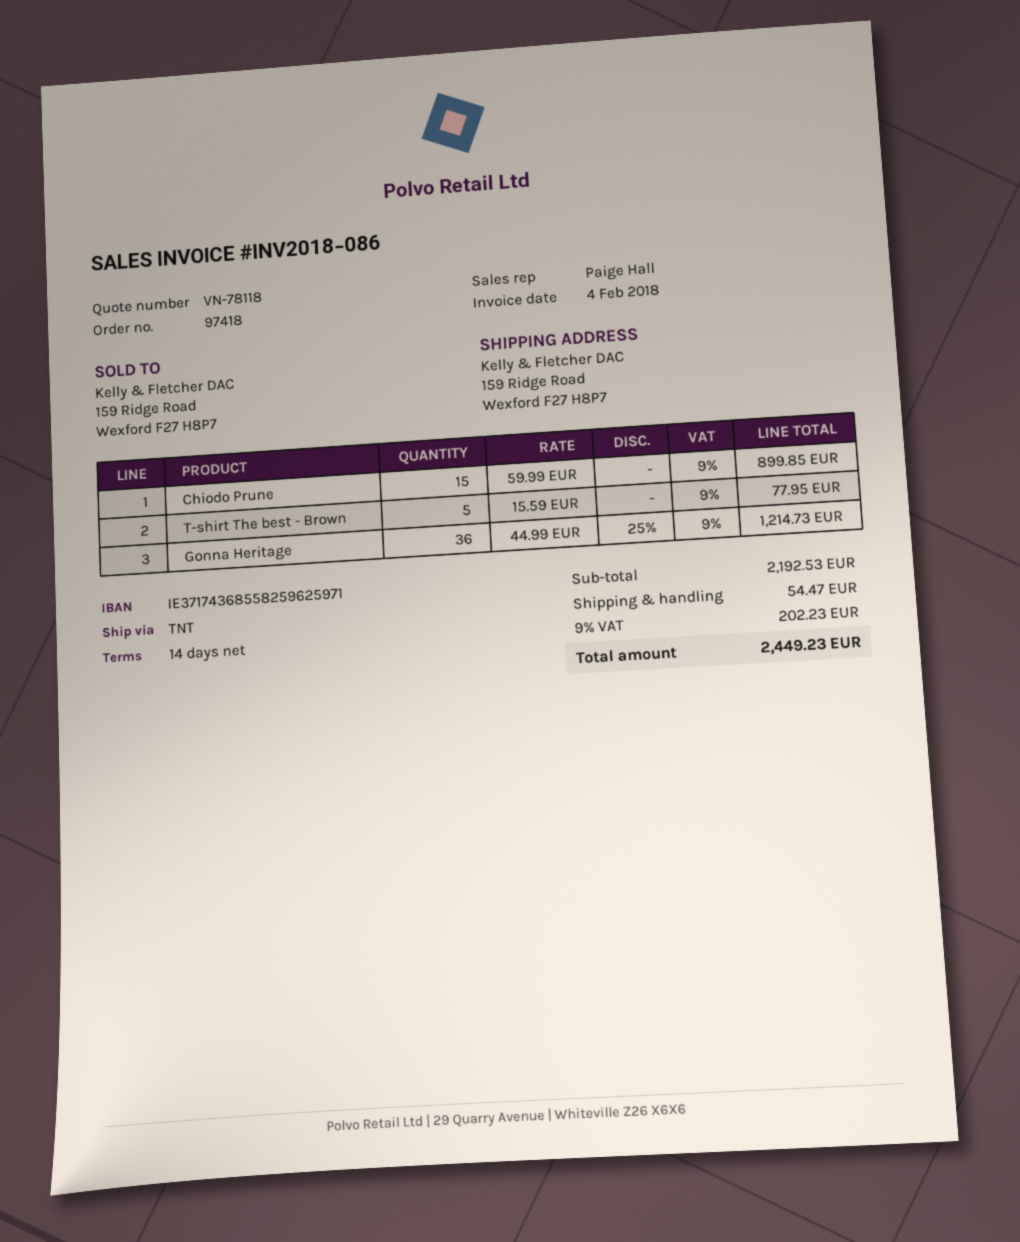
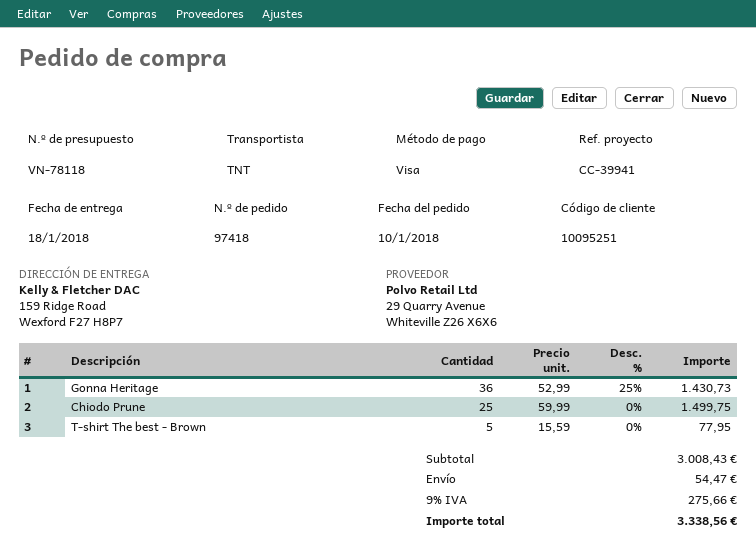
Chiodo Prune: 15 x 59.99 = 899.85 -> 25 x 59.99 = 1499.75
Gonna Heritage: 36 x 44.99 - 25% = 1214.73 -> 36 x 52.99 - 25% = 1430.73
subtotal: 2192.53 -> 3008.43
tax: 9% = 202.23 -> 9% = 275.66
total: 2449.23 -> 3338.56

